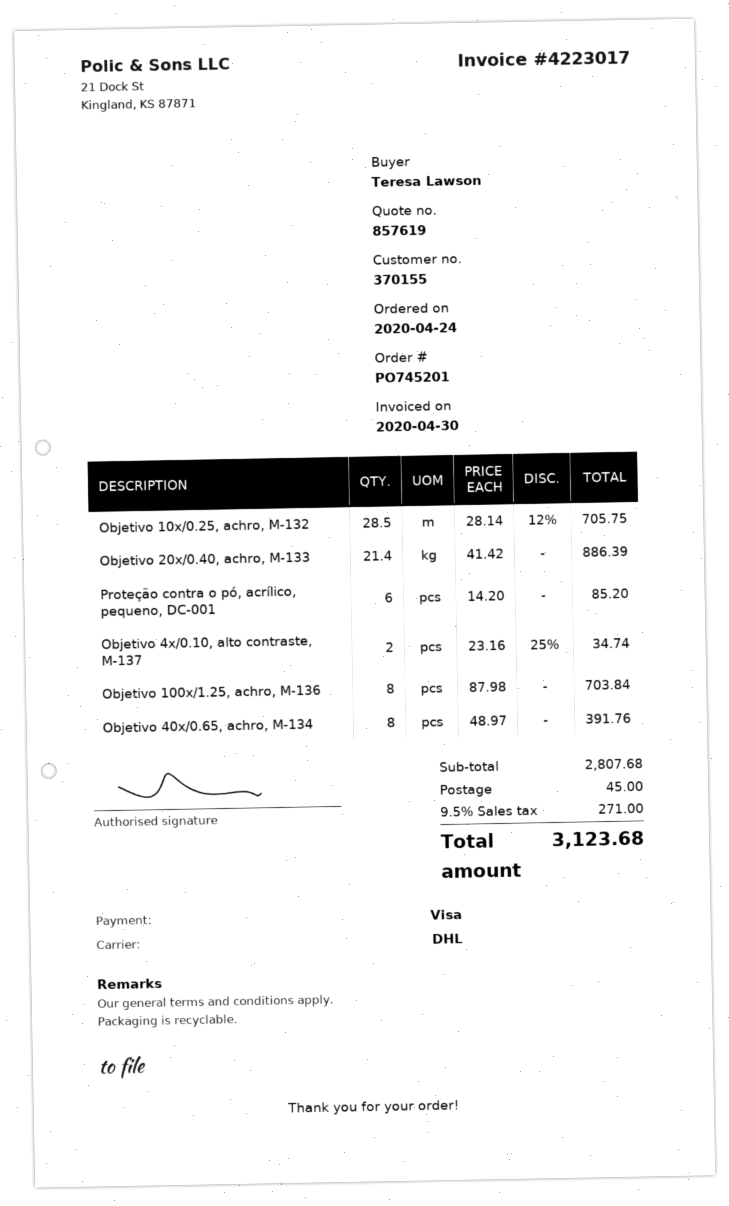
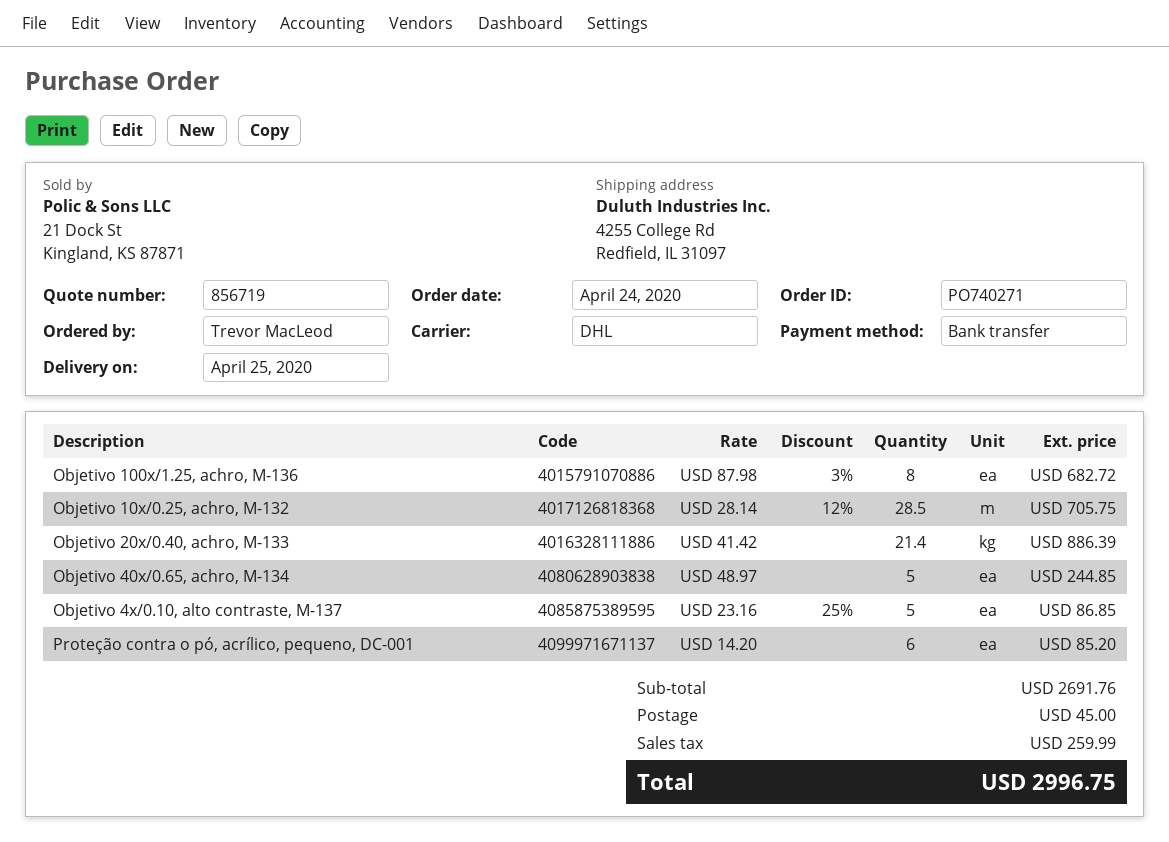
quote number: 857619 -> 856719
order number: PO745201 -> PO740271
ordered by: Teresa Lawson -> Trevor MacLeod
payment method: Visa -> bank transfer
Objetivo 4x/0.10, alto contraste, M-137: 2 x 23.16 - 25% = 34.74 -> 5 x 23.16 - 25% = 86.85
Objetivo 100x/1.25, achro, M-136: 8 x 87.98 = 703.84 -> 8 x 87.98 - 3% = 682.72
Objetivo 40x/0.65, achro, M-134: 8 x 48.97 = 391.76 -> 5 x 48.97 = 244.85
subtotal: 2807.68 -> 2691.76
tax: 271.00 -> 259.99
total: 3123.68 -> 2996.75

